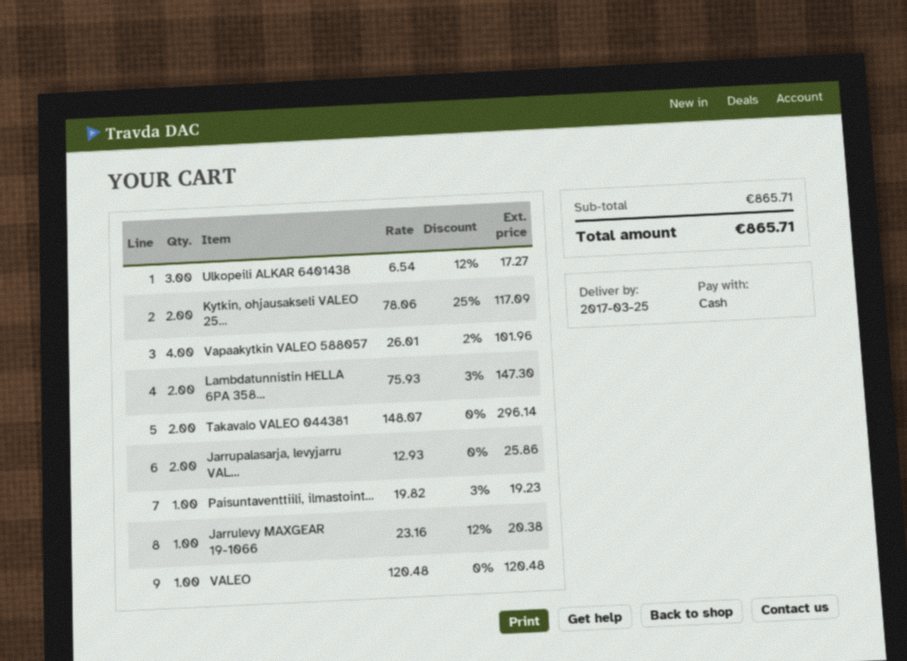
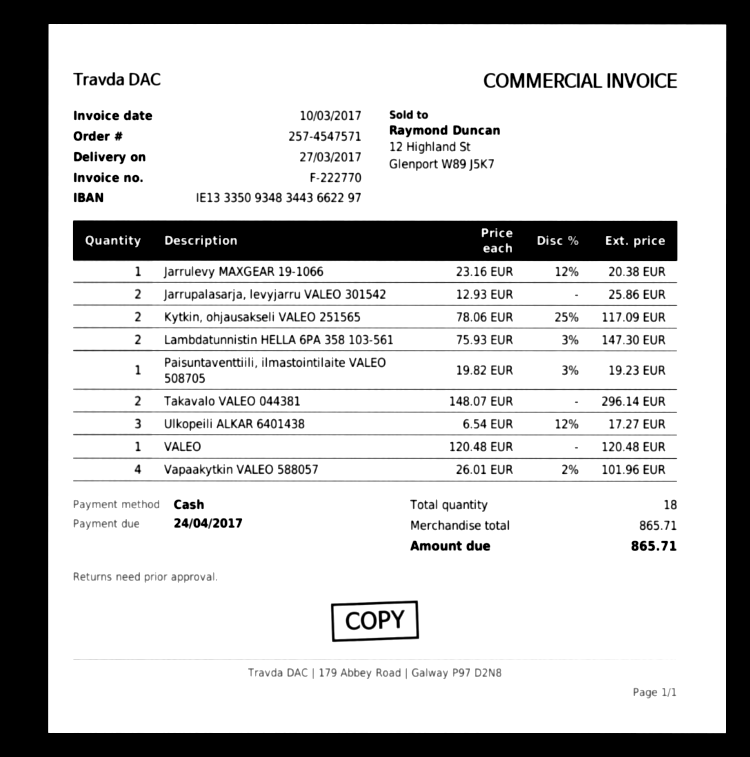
delivery date: 2017-03-25 -> 2017-03-27

